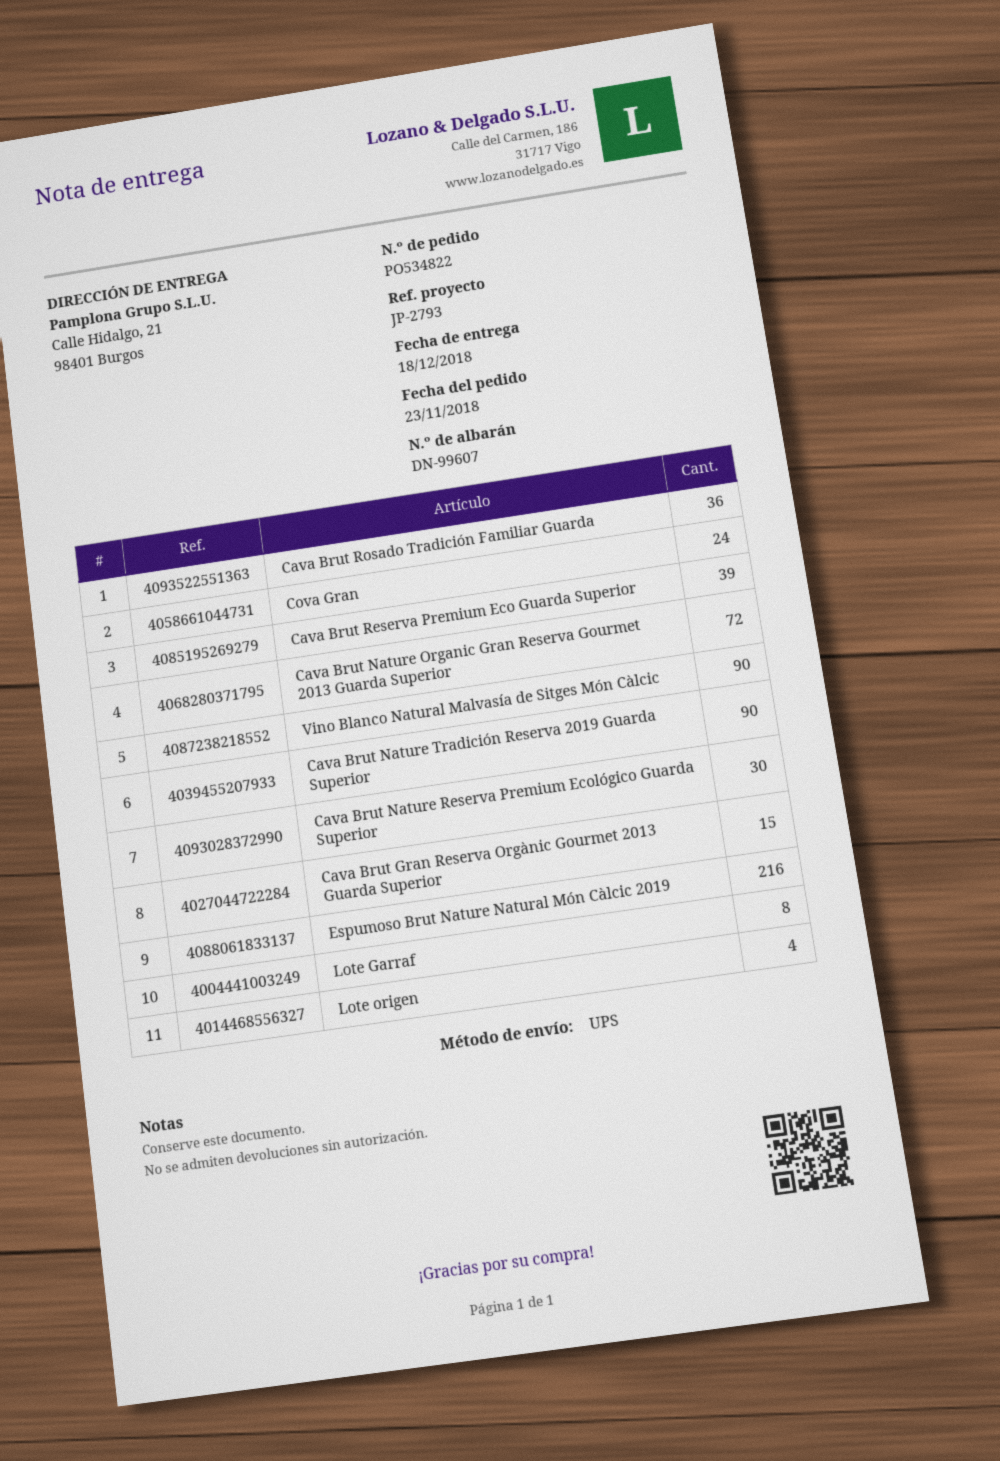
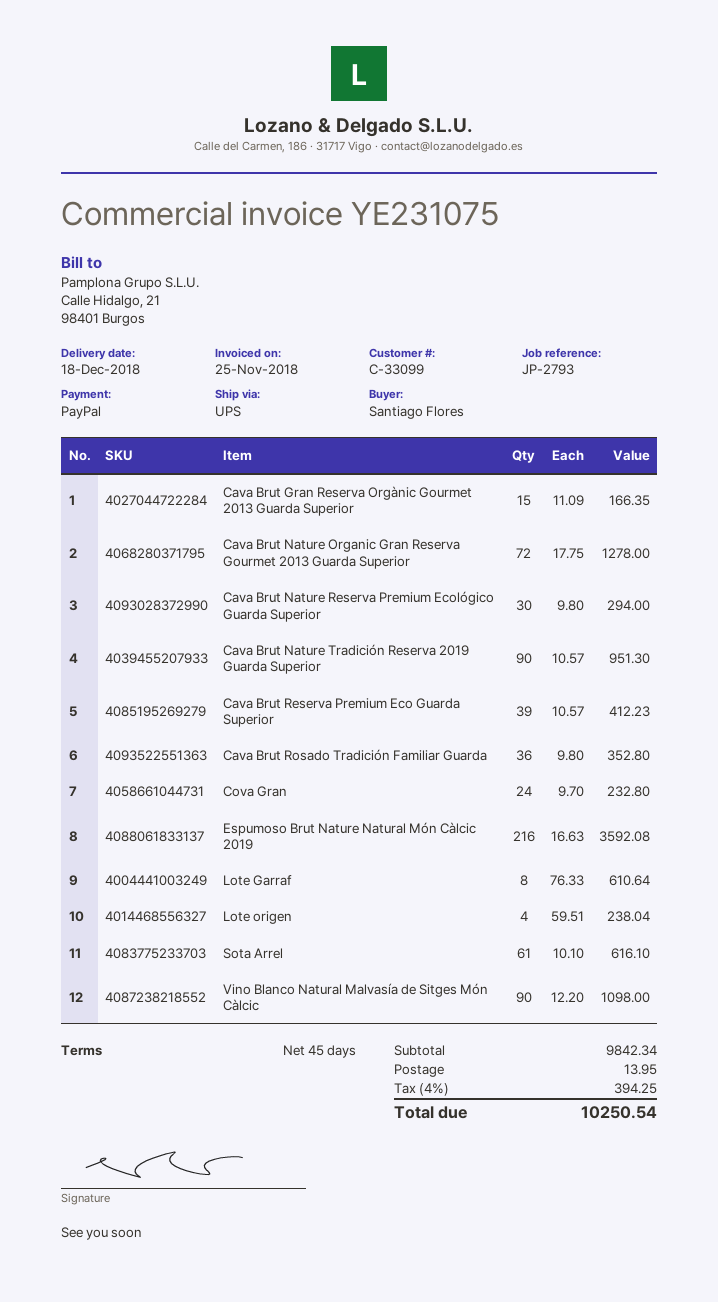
Sota Arrel: none -> 61

